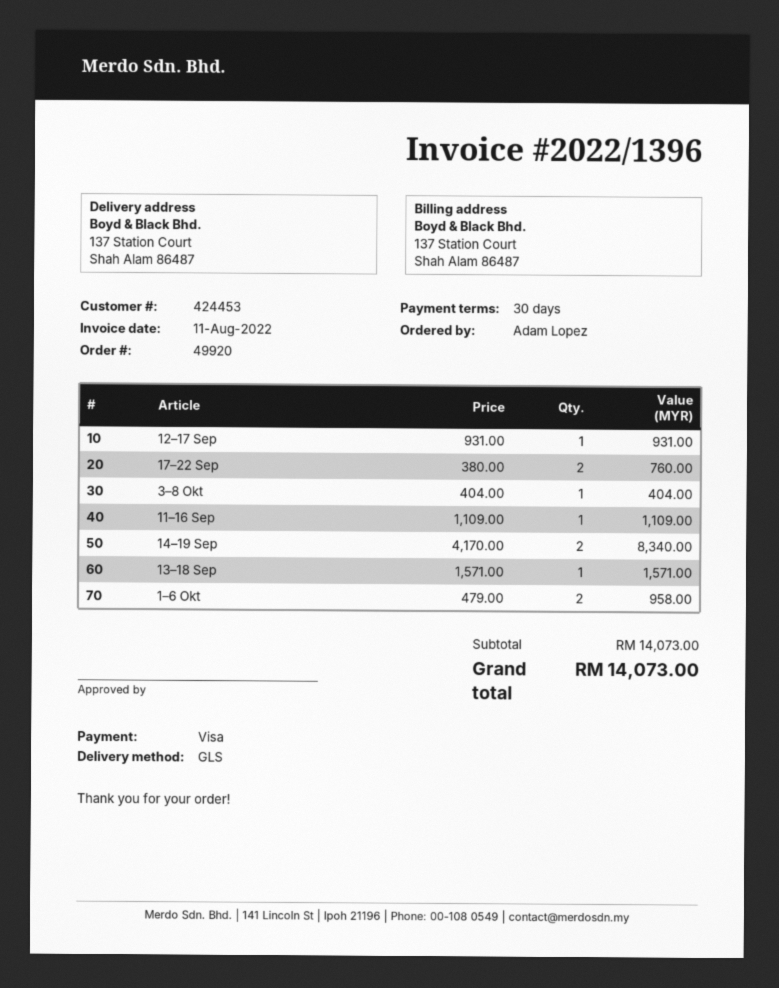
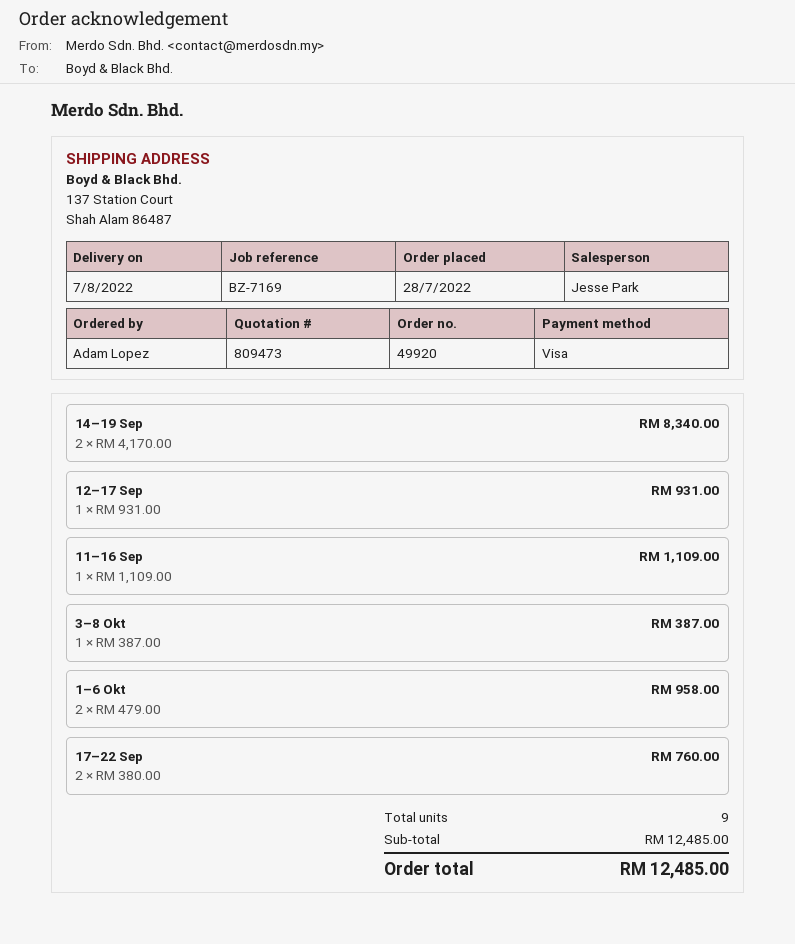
3–8 Okt: 1 x 404.00 = 404.00 -> 1 x 387.00 = 387.00
13–18 Sep: 1 x 1571.00 = 1571.00 -> none
subtotal: 14073.00 -> 12485.00
total: 14073.00 -> 12485.00

